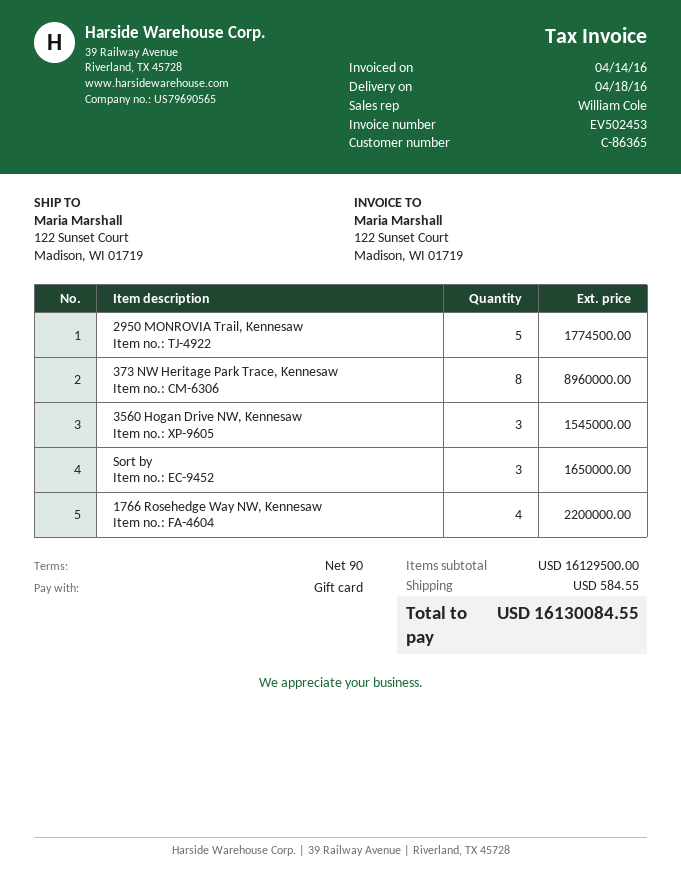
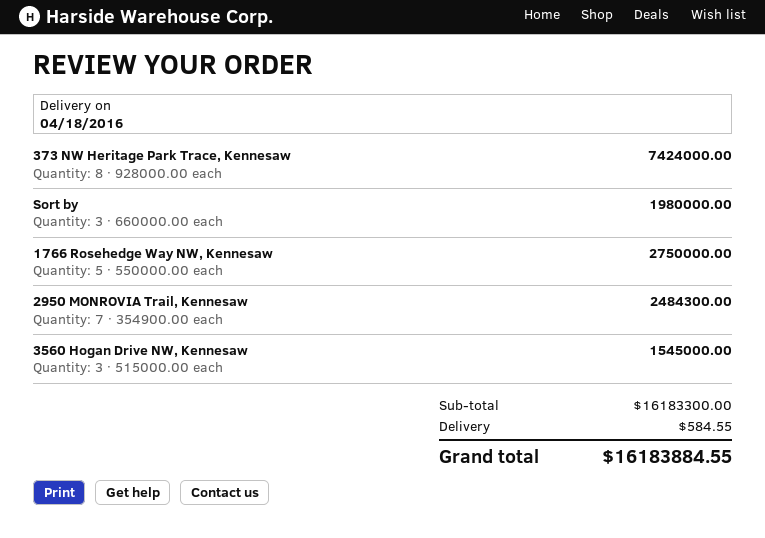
2950 MONROVIA Trail, Kennesaw: 5 for 1774500.00 -> 7 for 2484300.00
373 NW Heritage Park Trace, Kennesaw: 8 for 8960000.00 -> 8 for 7424000.00
Sort by: 3 for 1650000.00 -> 3 for 1980000.00
1766 Rosehedge Way NW, Kennesaw: 4 for 2200000.00 -> 5 for 2750000.00
subtotal: 16129500.00 -> 16183300.00
total: 16130084.55 -> 16183884.55

